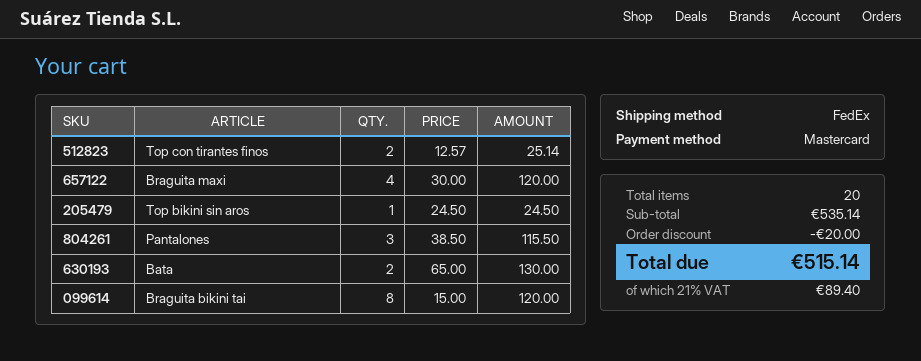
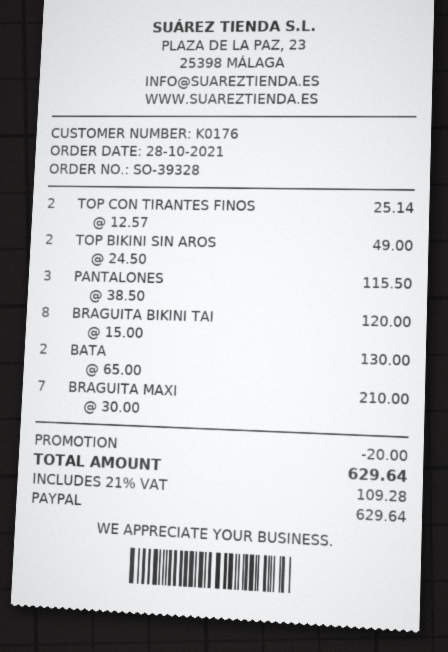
payment method: Mastercard -> PayPal
Braguita maxi: 4 x 30.00 = 120.00 -> 7 x 30.00 = 210.00
Top bikini sin aros: 1 x 24.50 = 24.50 -> 2 x 24.50 = 49.00
tax: 21% = 89.40 -> 21% = 109.28
total: 515.14 -> 629.64

